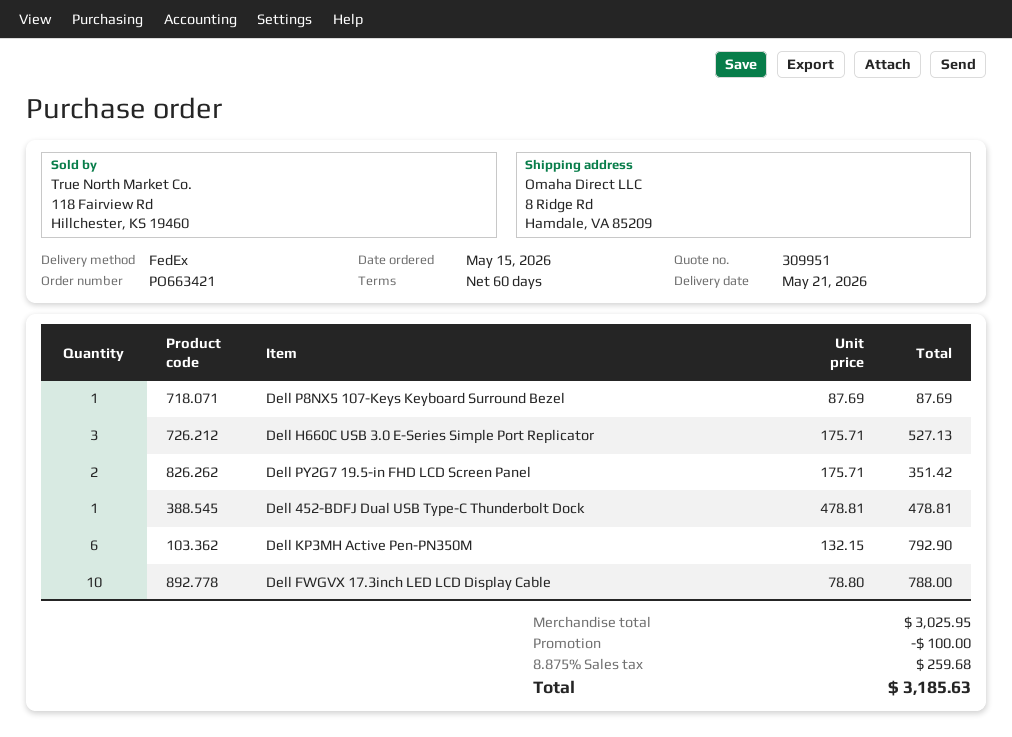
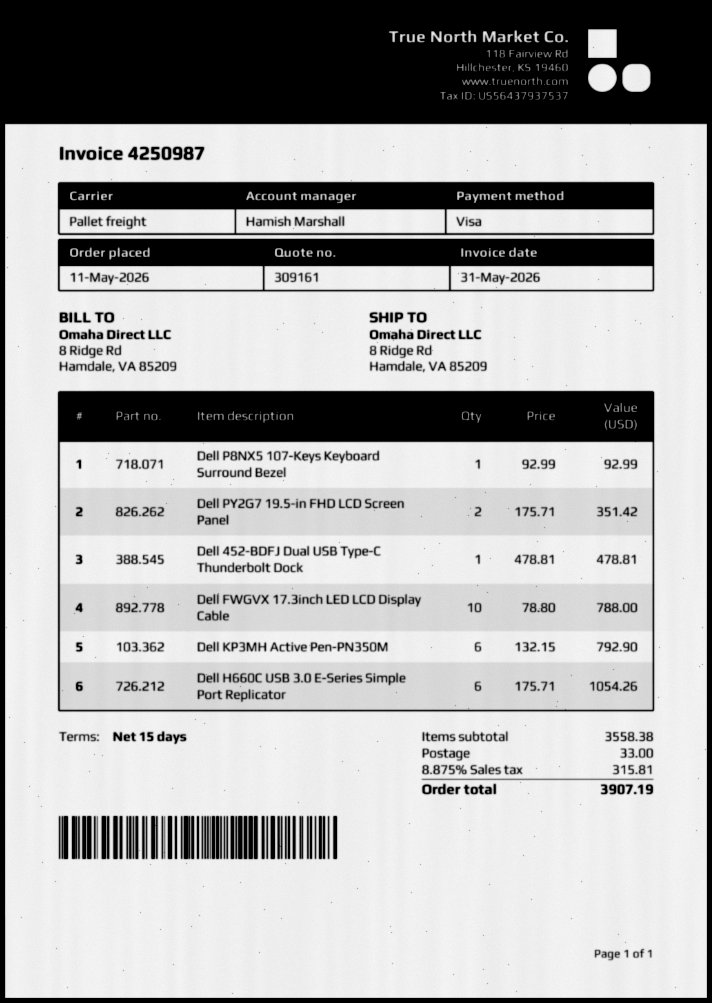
quote number: 309951 -> 309161
order date: 2026-05-15 -> 2026-05-11
payment terms: 60 days -> 15 days
shipping method: FedEx -> pallet freight
Dell P8NX5 107-Keys Keyboard Surround Bezel: 1 x 87.69 = 87.69 -> 1 x 92.99 = 92.99
Dell H660C USB 3.0 E-Series Simple Port Replicator: 3 x 175.71 = 527.13 -> 6 x 175.71 = 1054.26
subtotal: 3025.95 -> 3558.38
discount: 100.00 -> none
shipping: none -> 33.00
tax: 8.875% = 259.68 -> 8.875% = 315.81
total: 3185.63 -> 3907.19

